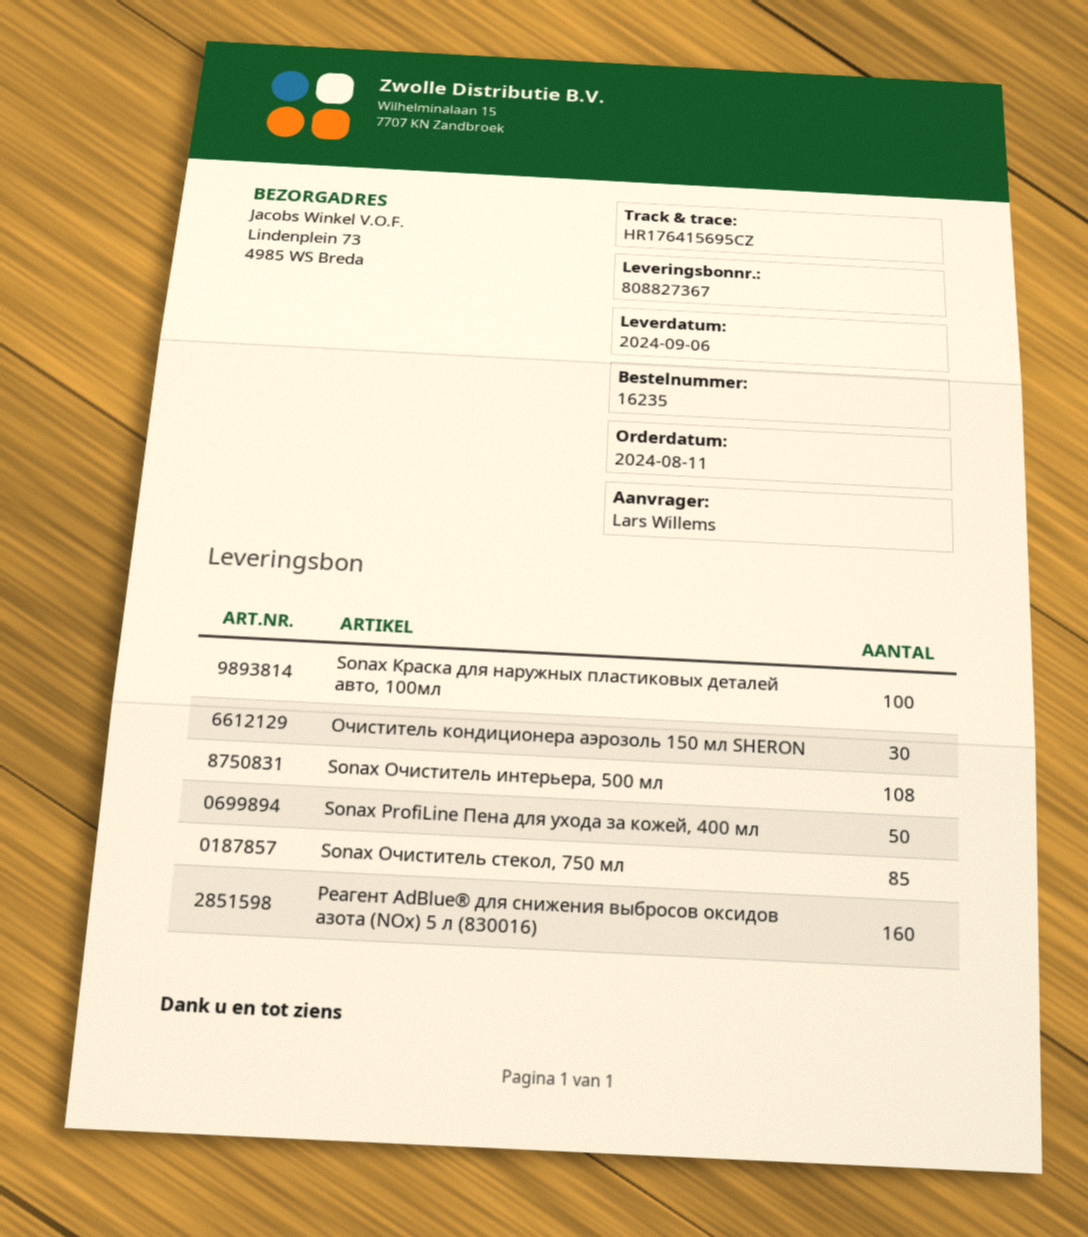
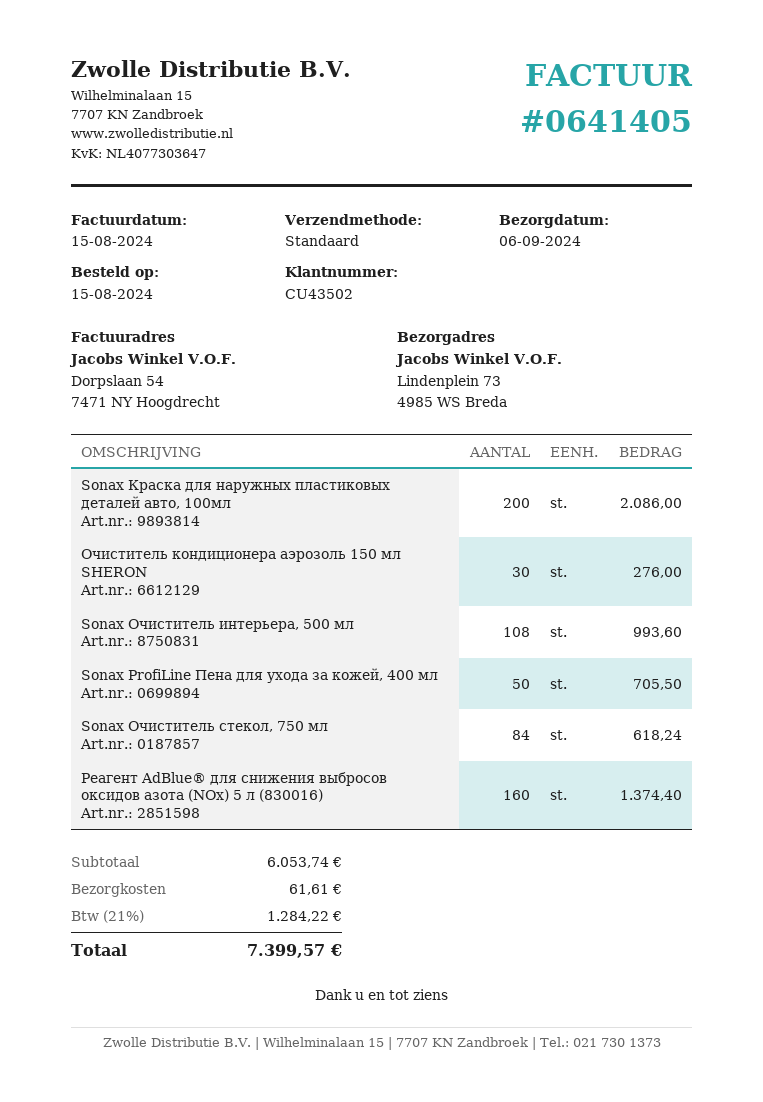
order date: 2024-08-11 -> 2024-08-15
Sonax Краска для наружных пластиковых деталей авто, 100мл: 100 -> 200
Sonax Очиститель стекол, 750 мл: 85 -> 84

